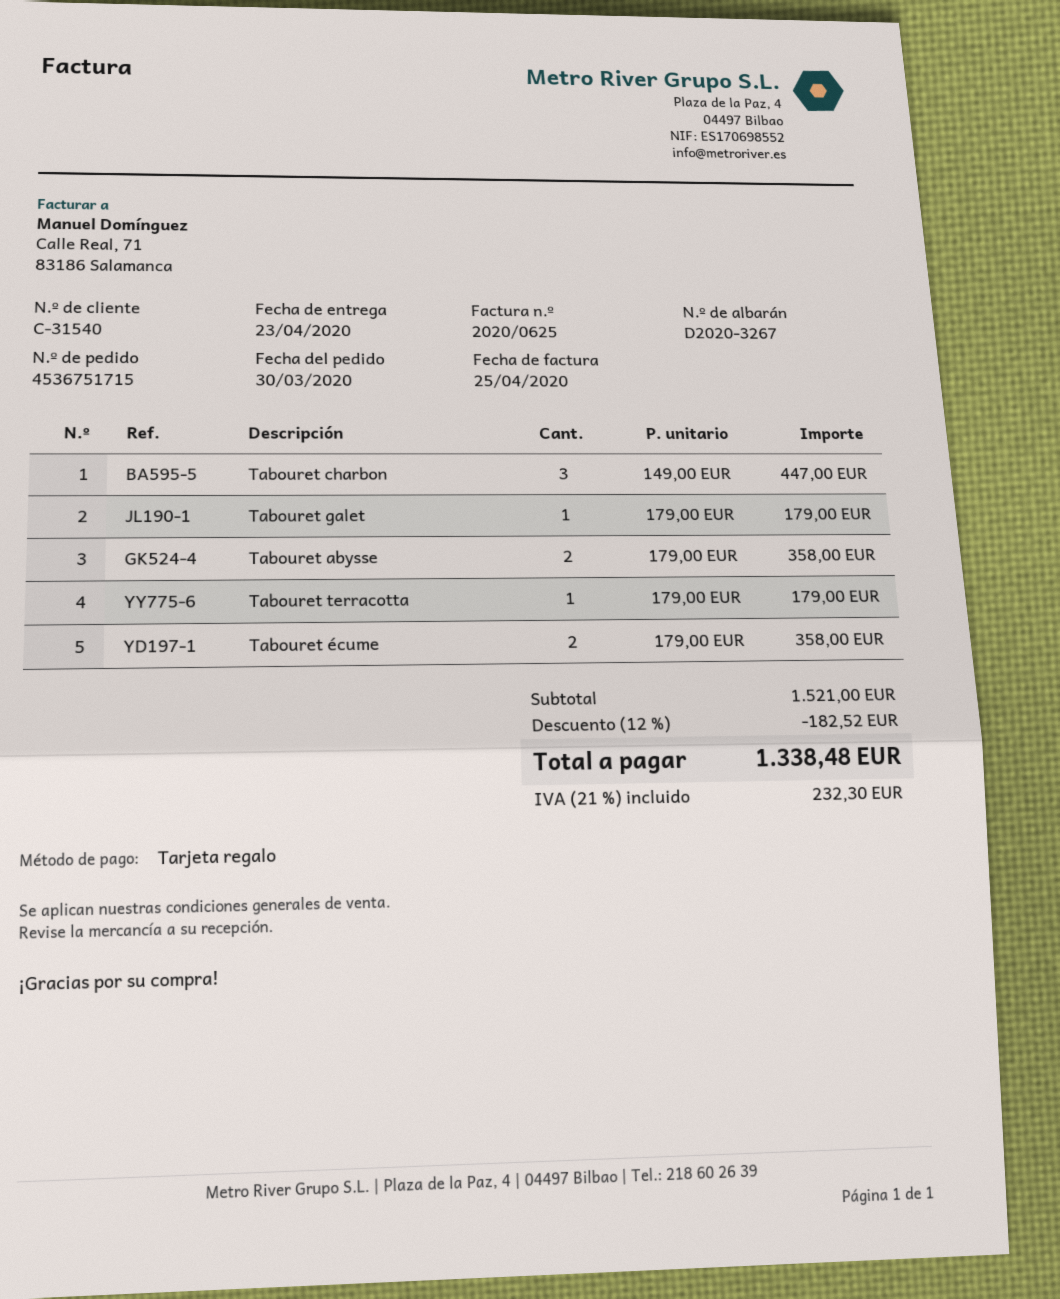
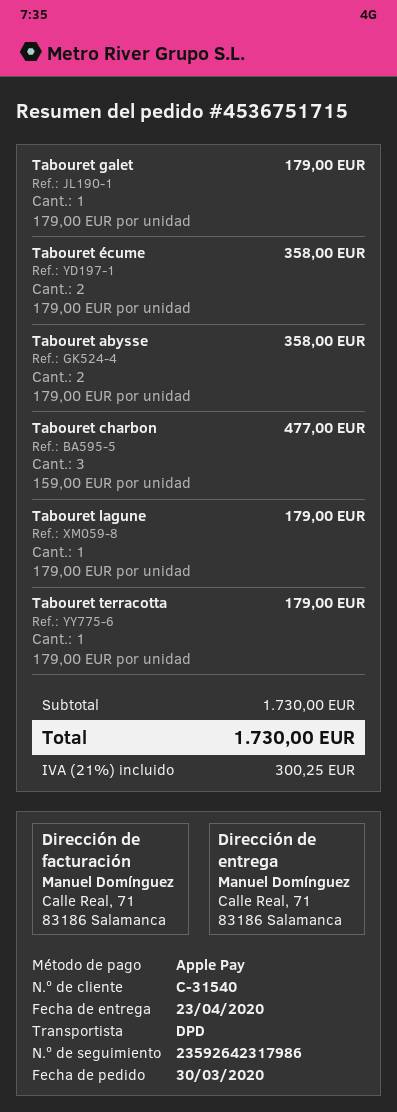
payment method: gift card -> Apple Pay
Tabouret charbon: 3 x 149.00 = 447.00 -> 3 x 159.00 = 477.00
Tabouret lagune: none -> 1 x 179.00 = 179.00
subtotal: 1521.00 -> 1730.00
discount: 12% = 182.52 -> none
tax: 21% = 232.30 -> 21% = 300.25
total: 1338.48 -> 1730.00

